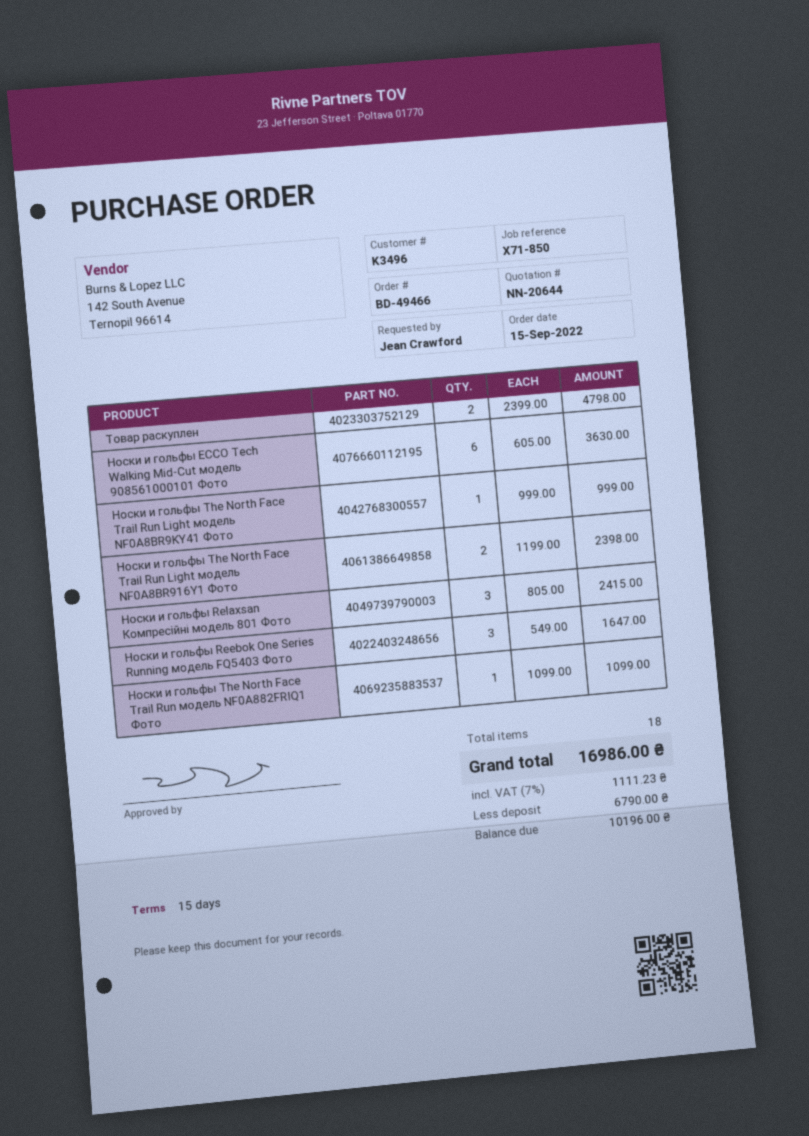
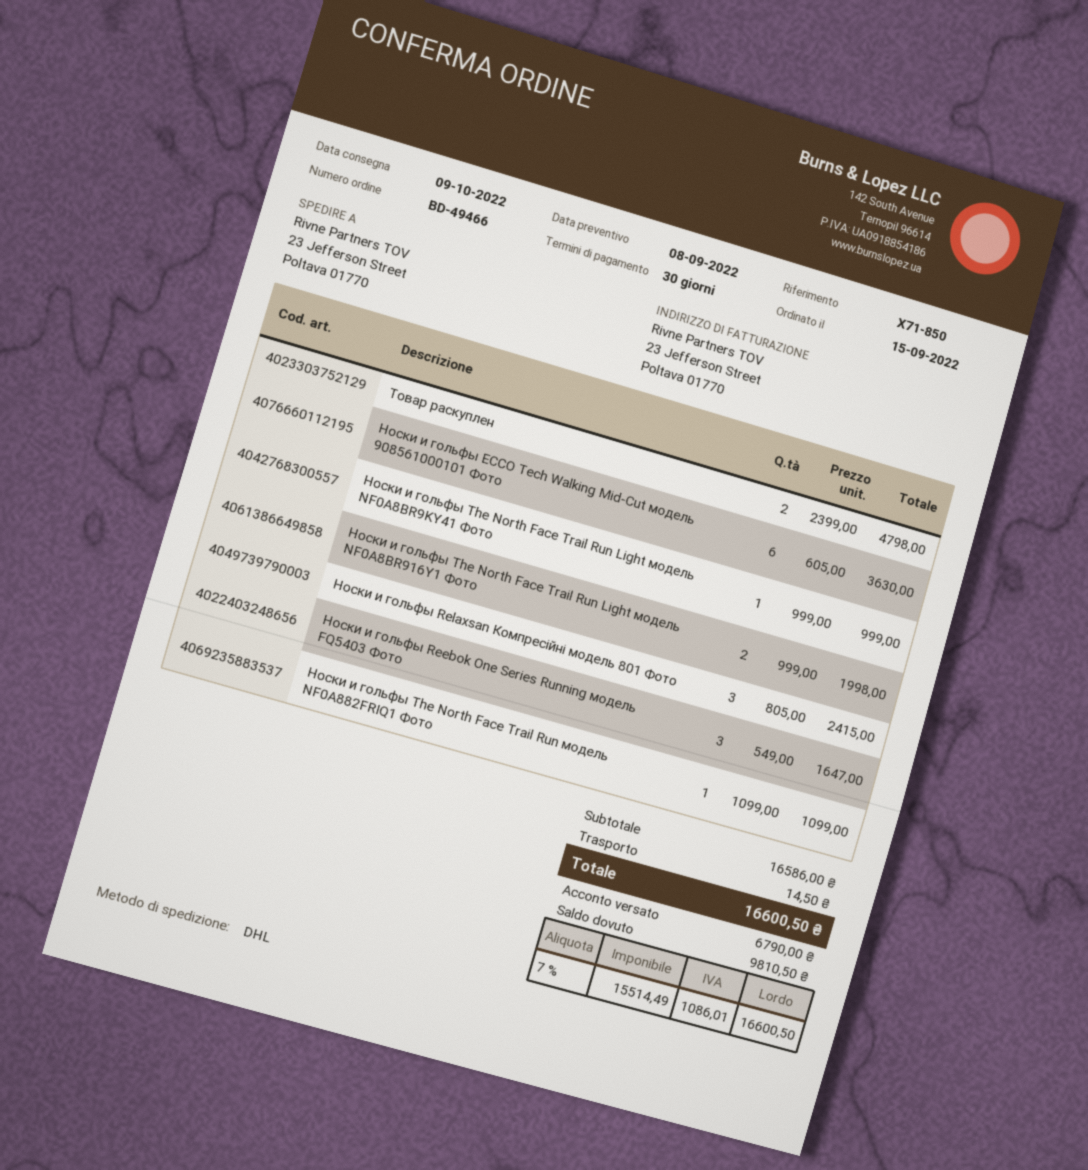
payment terms: 15 days -> 30 days
Носки и гольфы The North Face Trail Run Light модель NF0A8BR916Y1 Фото: 2 x 1199.00 = 2398.00 -> 2 x 999.00 = 1998.00
shipping: none -> 14.50
tax: 7% = 1111.23 -> 7% = 1086.01
total: 16986.00 -> 16600.50
balance: 10196.00 -> 9810.50

